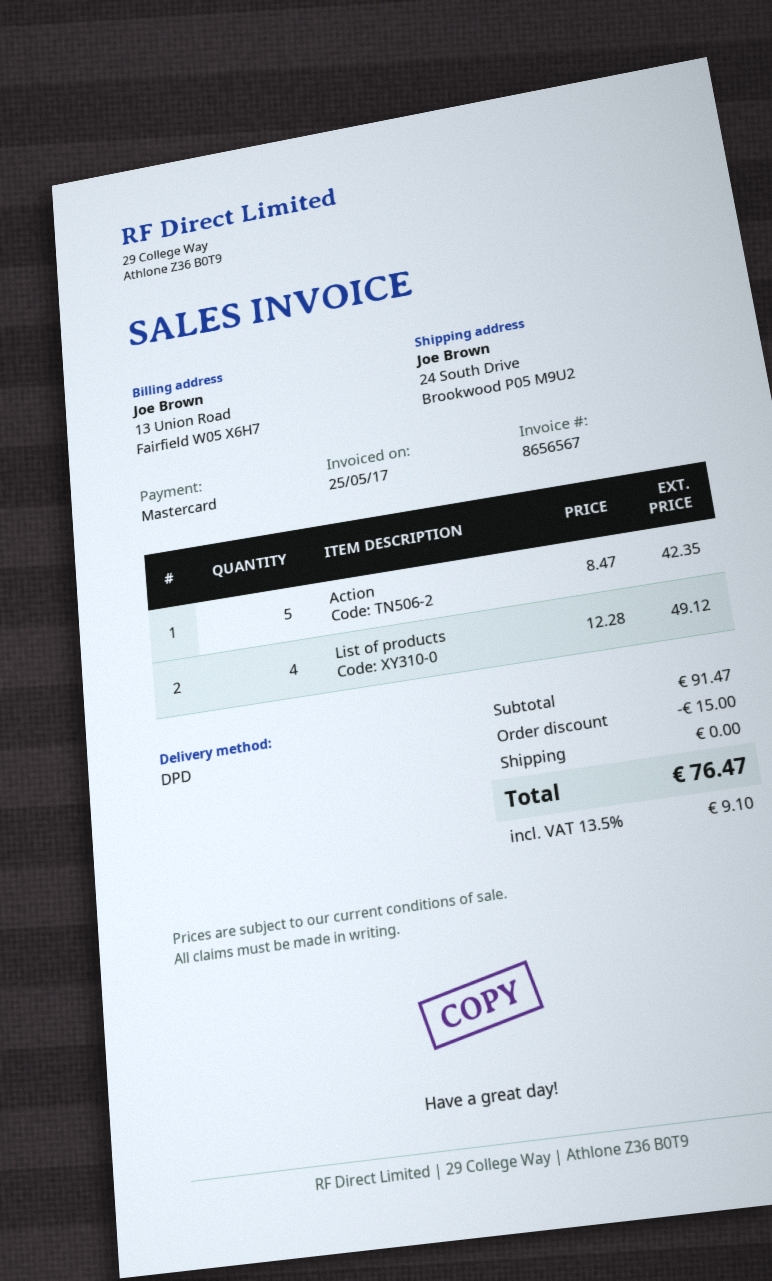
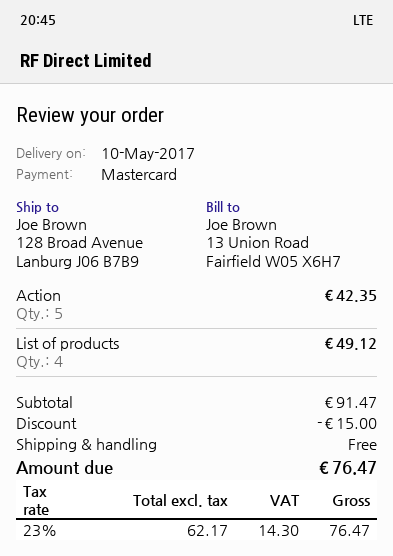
ship to: 24 South Drive, Brookwood P05 M9U2 -> 128 Broad Avenue, Lanburg J06 B7B9
tax: 13.5% = 9.10 -> 23% = 14.30

